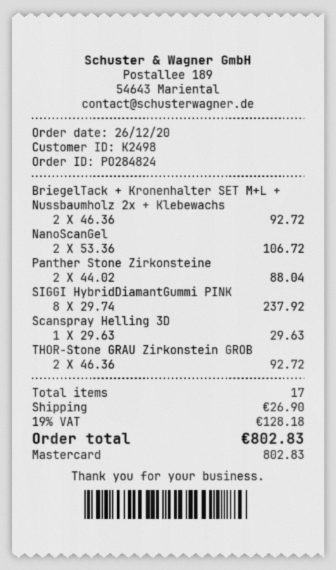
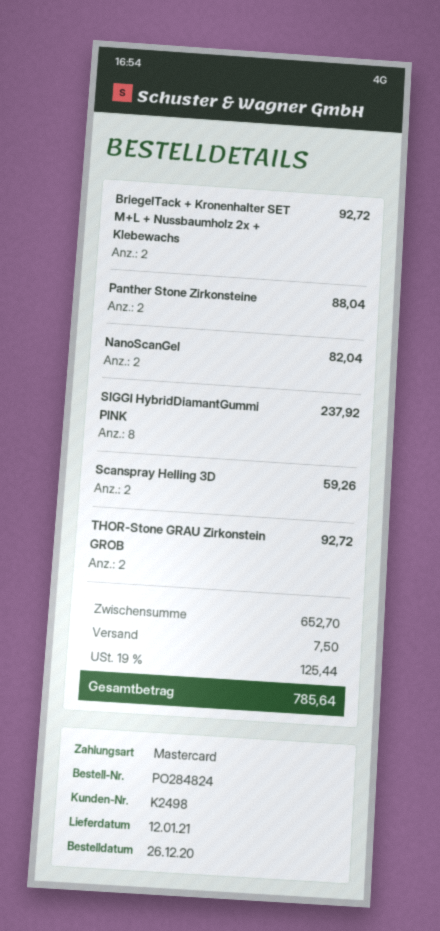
NanoScanGel: 2 for 106.72 -> 2 for 82.04
Scanspray Helling 3D: 1 for 29.63 -> 2 for 59.26
shipping: 26.90 -> 7.50
tax: 19% = 128.18 -> 19% = 125.44
total: 802.83 -> 785.64

